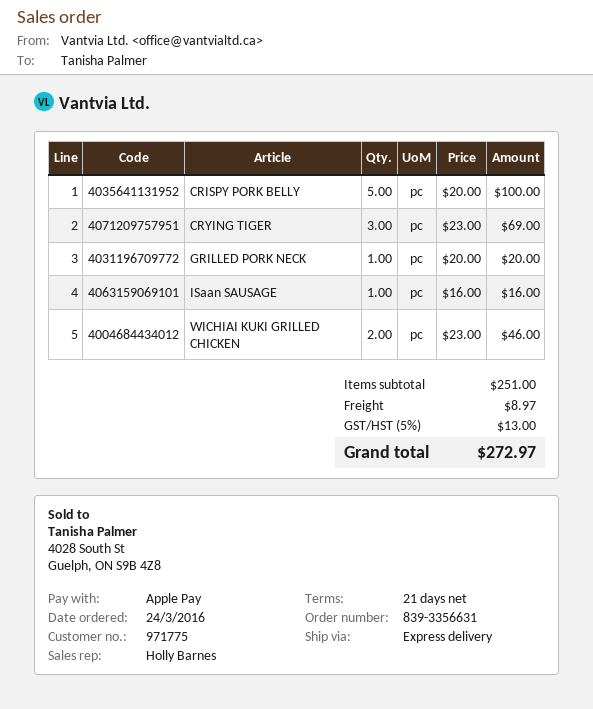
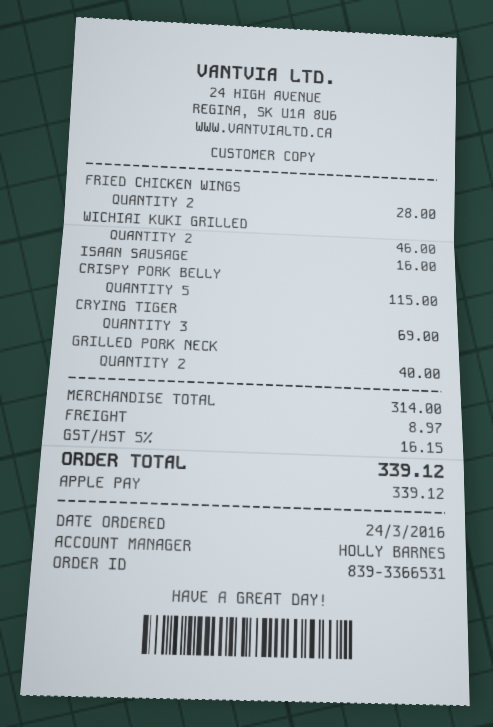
order number: 839-3356631 -> 839-3366531
CRISPY PORK BELLY: 5 for 100.00 -> 5 for 115.00
GRILLED PORK NECK: 1 for 20.00 -> 2 for 40.00
FRIED CHICKEN WINGS: none -> 2 for 28.00
subtotal: 251.00 -> 314.00
tax: 5% = 13.00 -> 5% = 16.15
total: 272.97 -> 339.12

